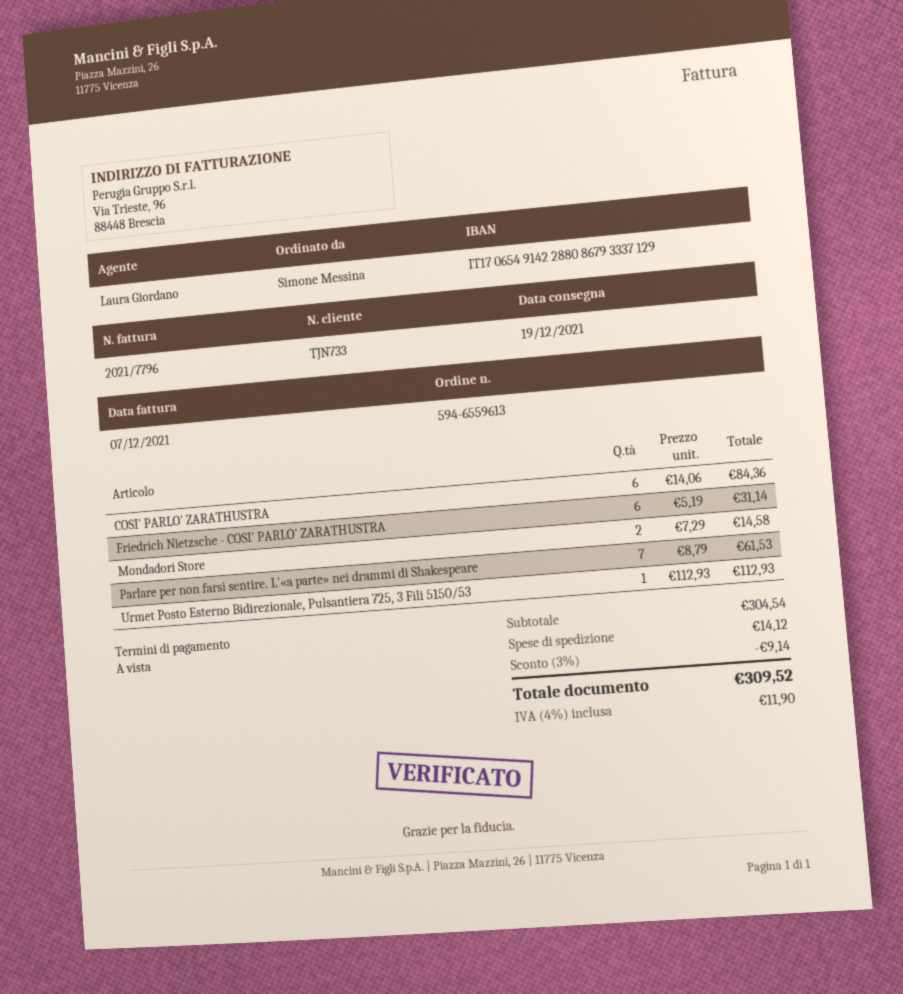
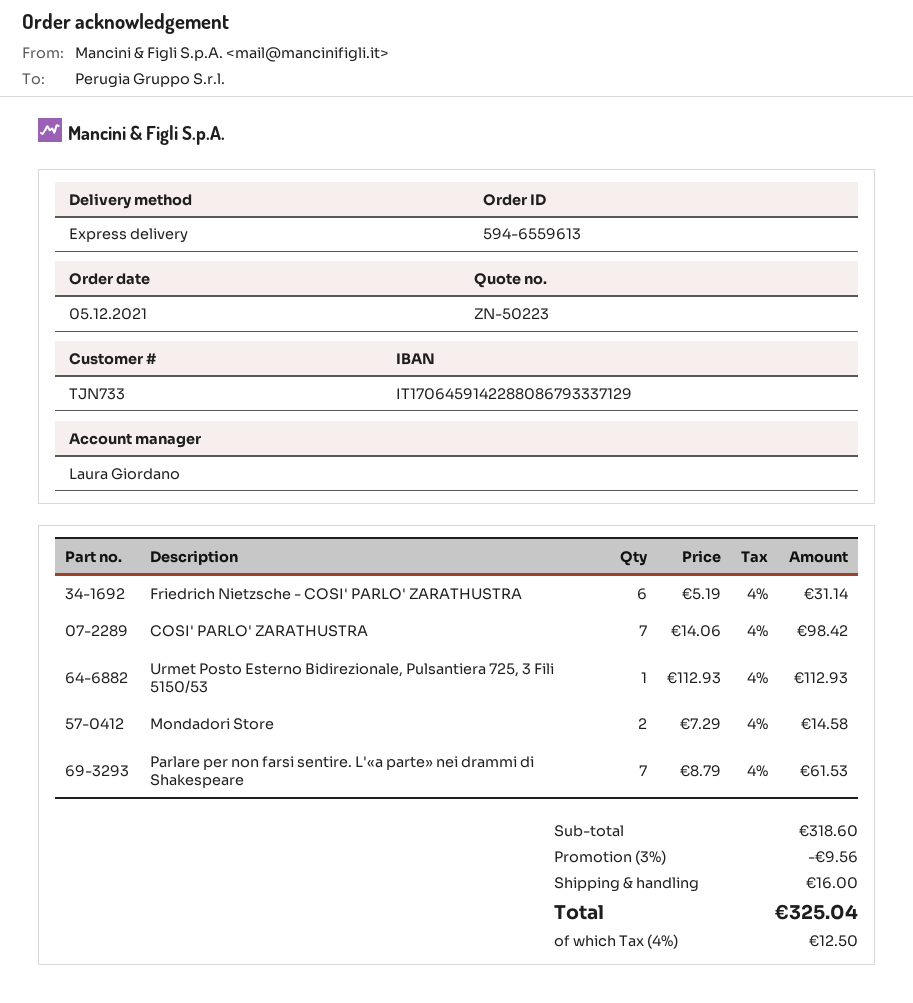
bank account: IT1706549142288086793337129 -> IT1706459142288086793337129
COSI' PARLO' ZARATHUSTRA: 6 x 14.06 = 84.36 -> 7 x 14.06 = 98.42
subtotal: 304.54 -> 318.60
discount: 3% = 9.14 -> 3% = 9.56
shipping: 14.12 -> 16.00
tax: 4% = 11.90 -> 4% = 12.50
total: 309.52 -> 325.04

